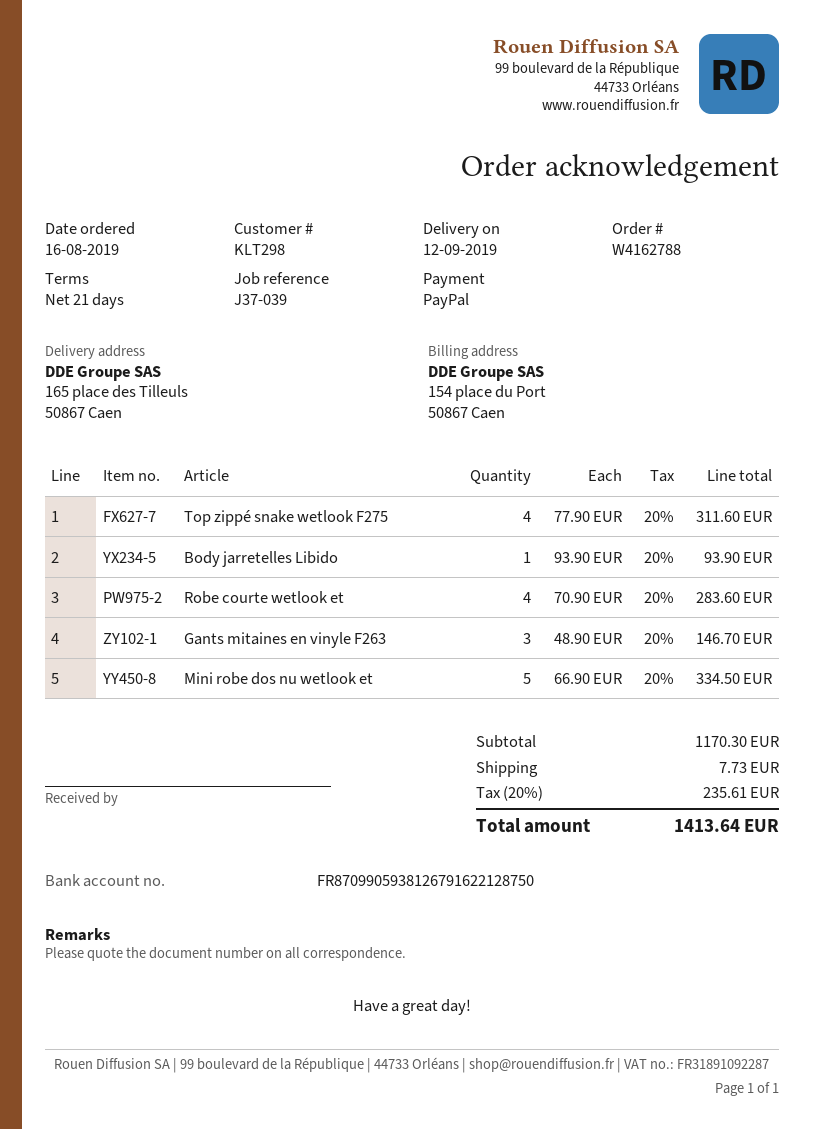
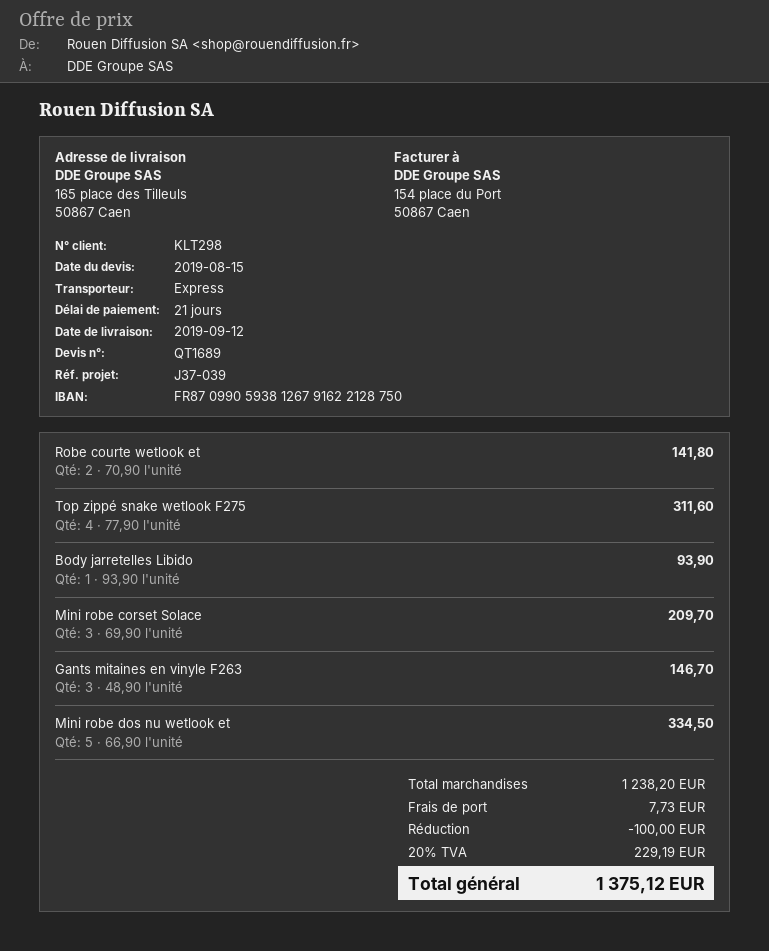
Robe courte wetlook et: 4 x 70.90 = 283.60 -> 2 x 70.90 = 141.80
Mini robe corset Solace: none -> 3 x 69.90 = 209.70
subtotal: 1170.30 -> 1238.20
discount: none -> 100.00
tax: 20% = 235.61 -> 20% = 229.19
total: 1413.64 -> 1375.12

